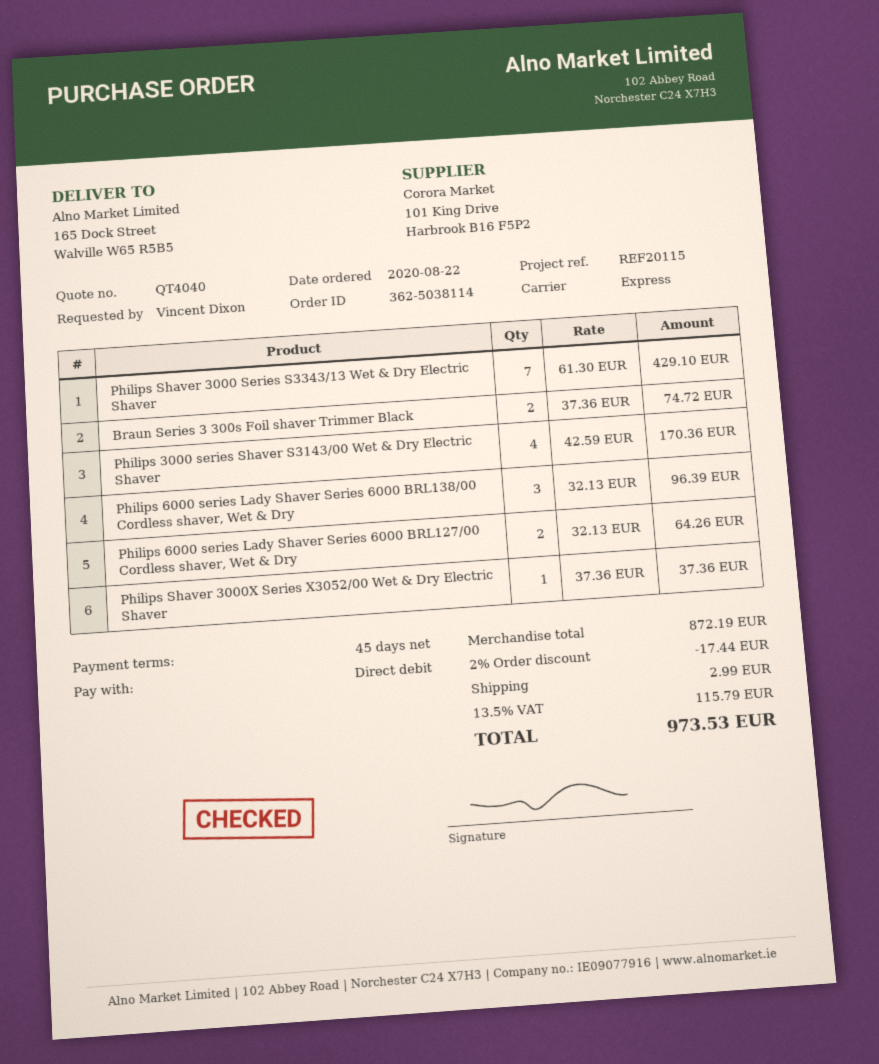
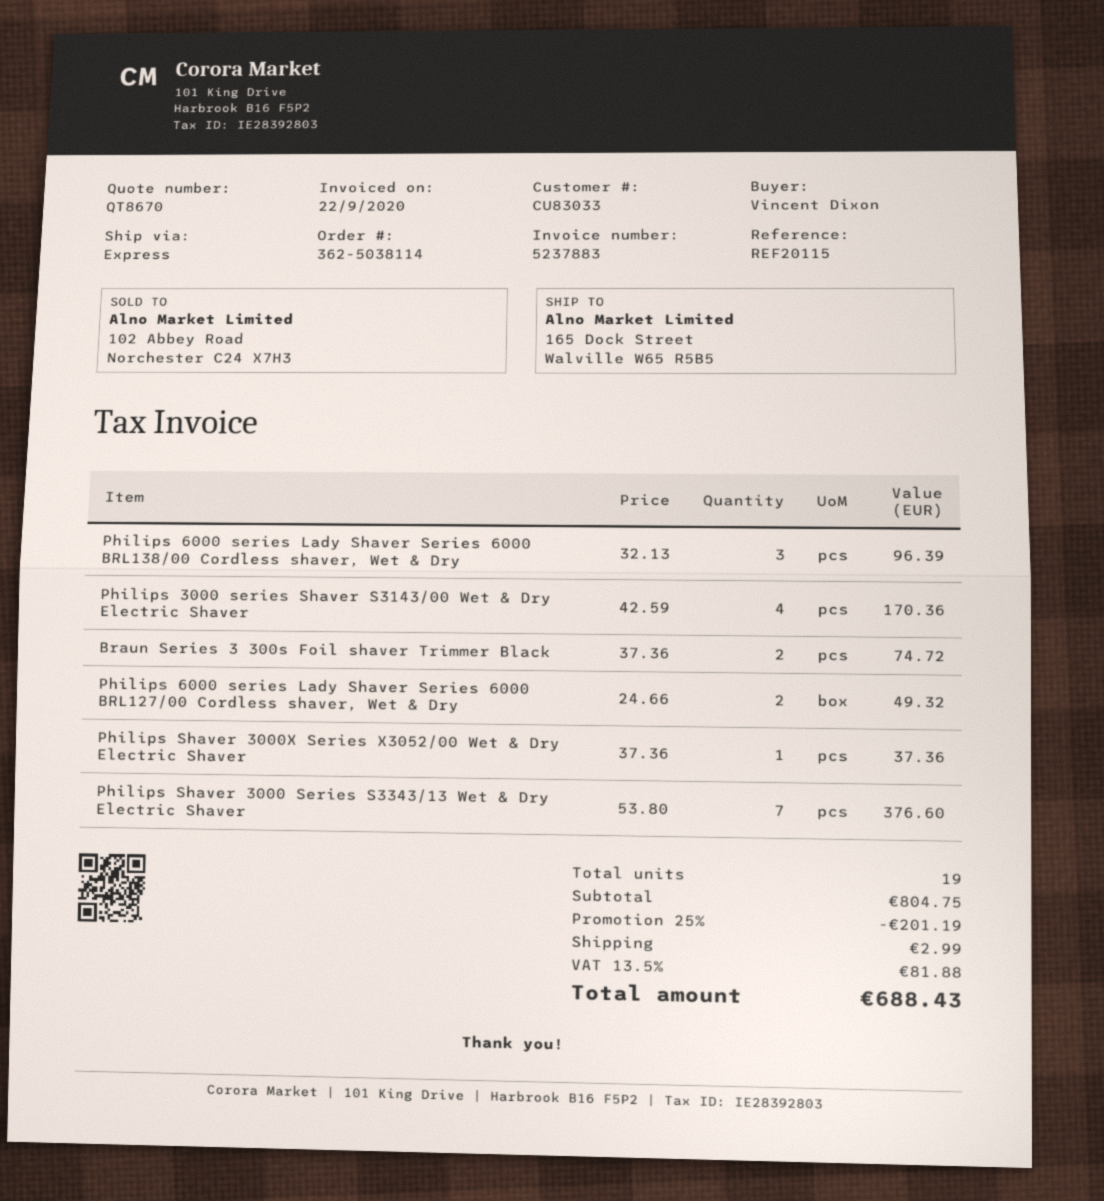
quote number: QT4040 -> QT8670
Philips Shaver 3000 Series S3343/13 Wet & Dry Electric Shaver: 7 x 61.30 = 429.10 -> 7 x 53.80 = 376.60
Philips 6000 series Lady Shaver Series 6000 BRL127/00 Cordless shaver, Wet & Dry: 2 x 32.13 = 64.26 -> 2 x 24.66 = 49.32
subtotal: 872.19 -> 804.75
discount: 2% = 17.44 -> 25% = 201.19
tax: 13.5% = 115.79 -> 13.5% = 81.88
total: 973.53 -> 688.43

